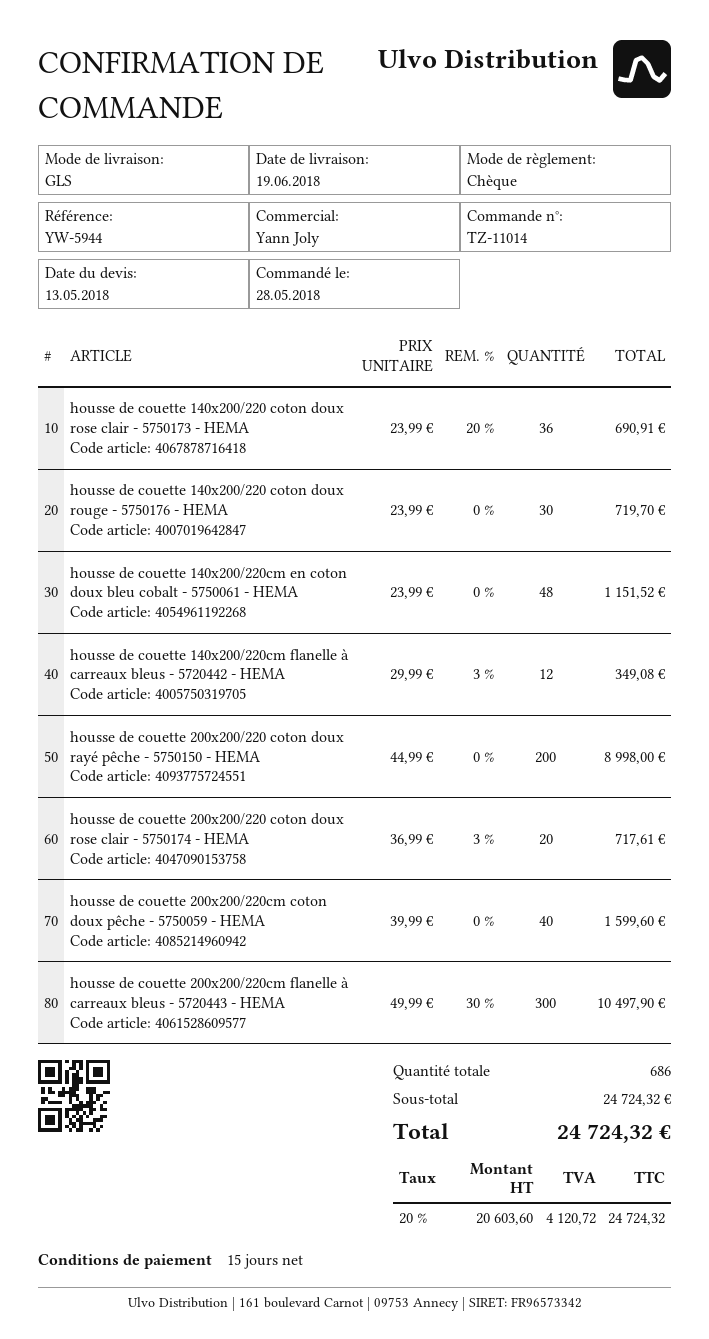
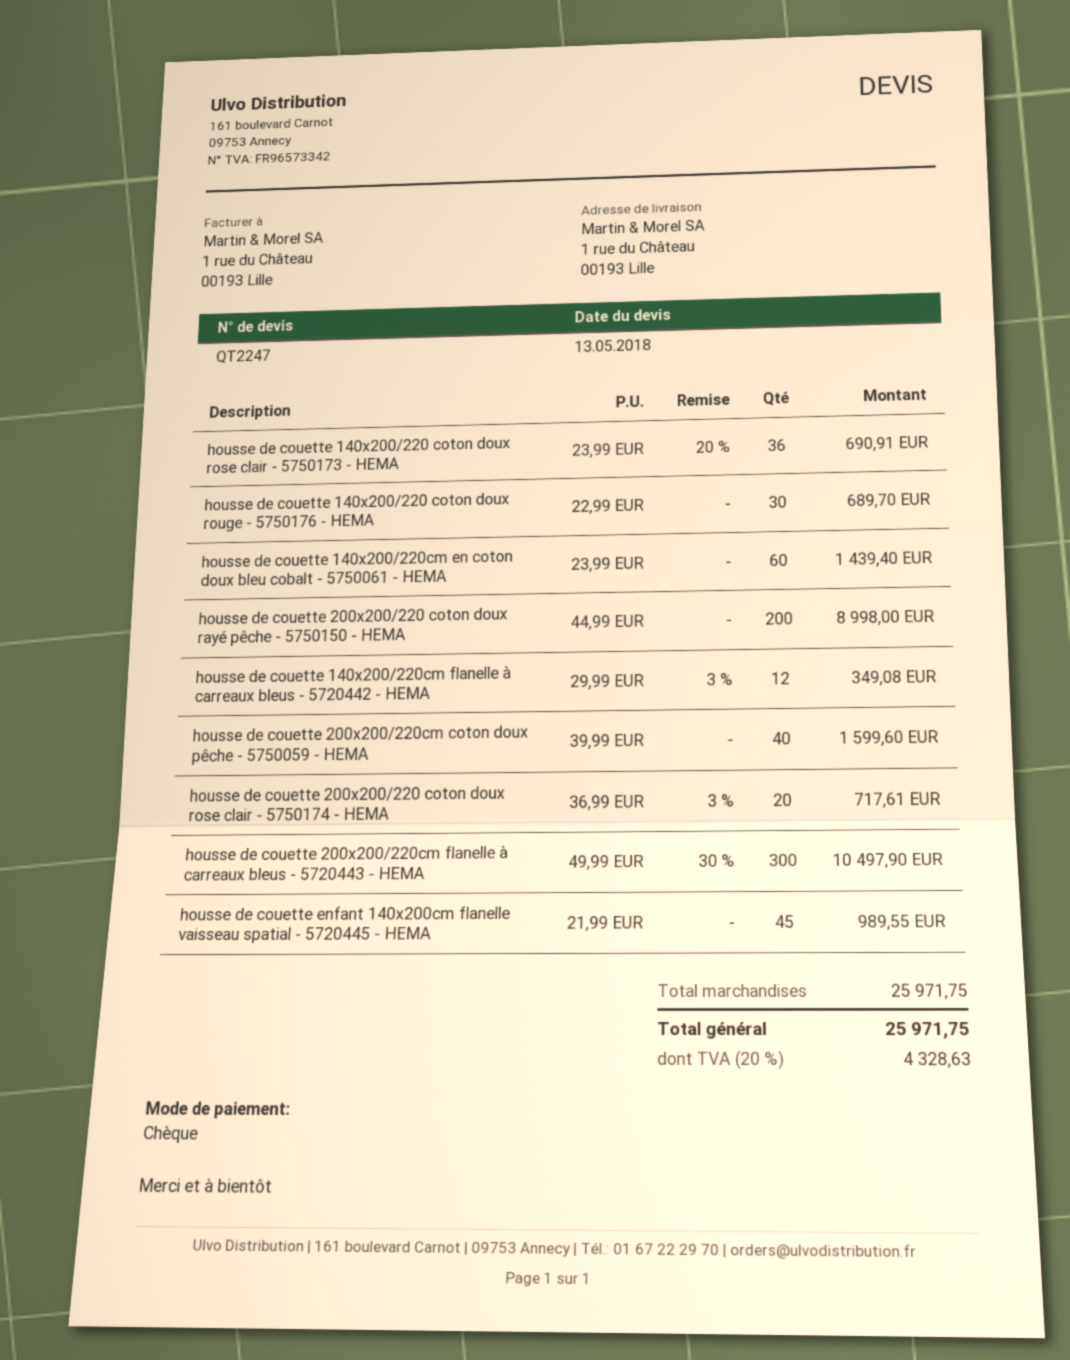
housse de couette 140x200/220 coton doux rouge - 5750176 - HEMA: 30 x 23.99 = 719.70 -> 30 x 22.99 = 689.70
housse de couette 140x200/220cm en coton doux bleu cobalt - 5750061 - HEMA: 48 x 23.99 = 1151.52 -> 60 x 23.99 = 1439.40
housse de couette enfant 140x200cm flanelle vaisseau spatial - 5720445 - HEMA: none -> 45 x 21.99 = 989.55
subtotal: 24724.32 -> 25971.75
tax: 20% = 4120.72 -> 20% = 4328.63
total: 24724.32 -> 25971.75

